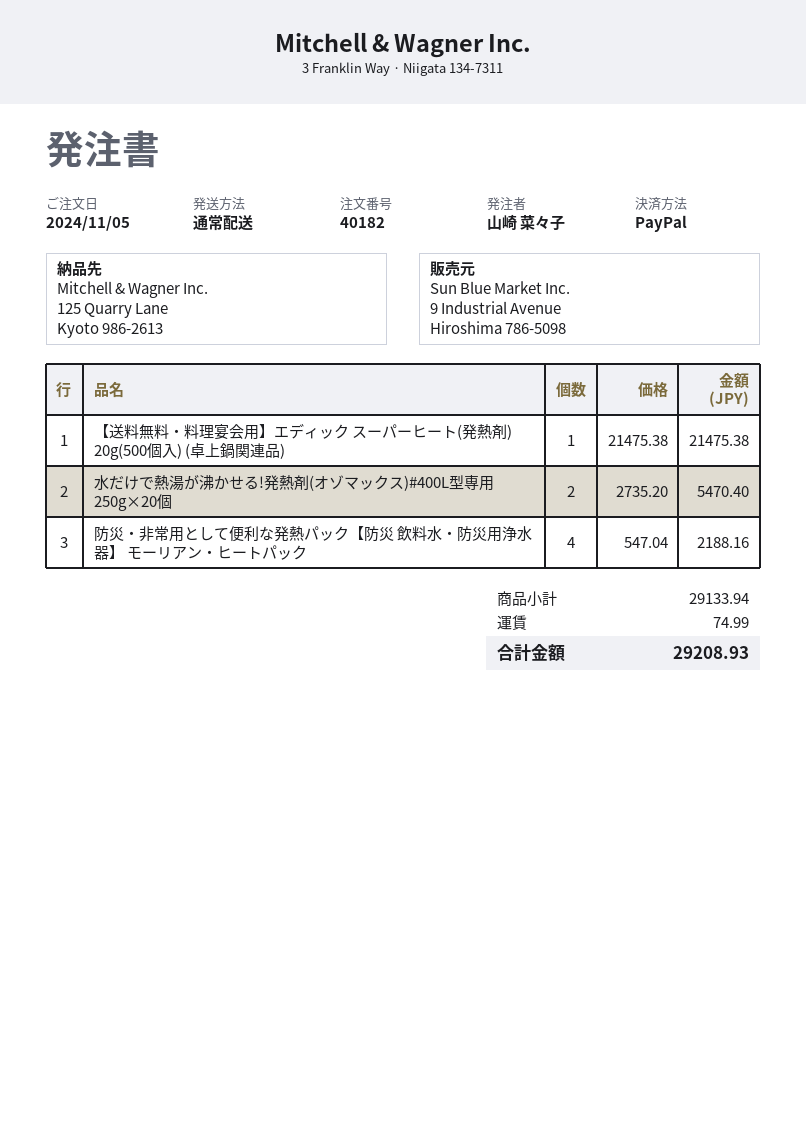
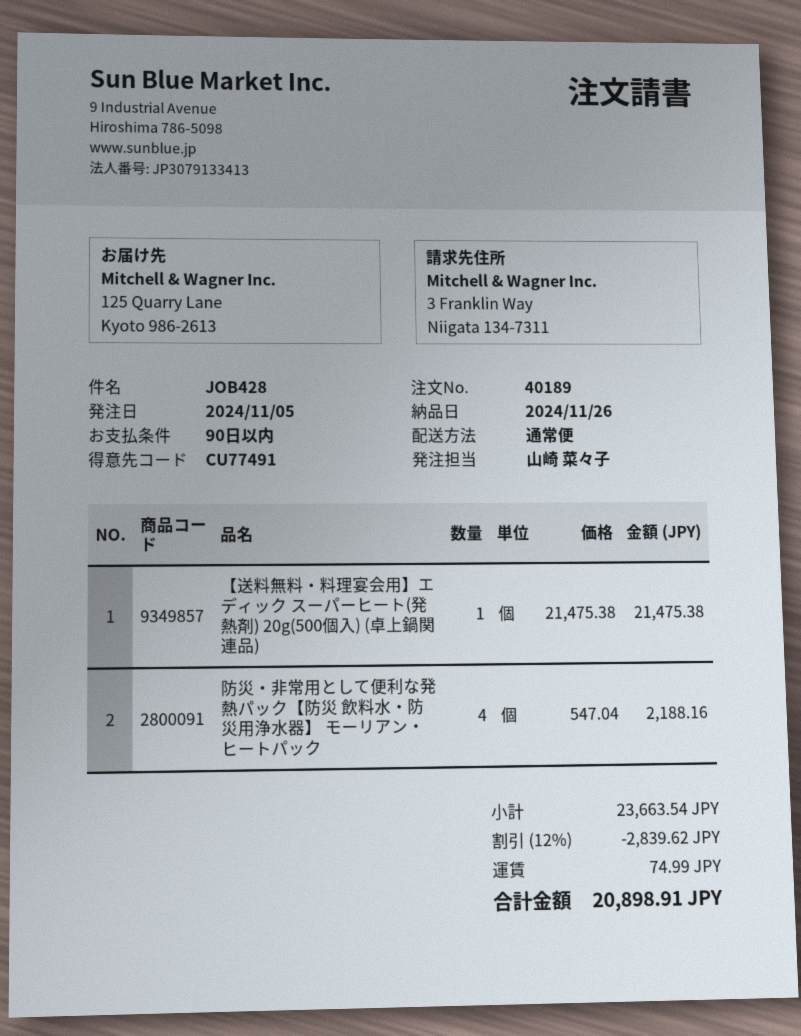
order number: 40182 -> 40189
水だけで熱湯が沸かせる!発熱剤(オゾマックス)#400L型専用 250g×20個: 2 x 2735.20 = 5470.40 -> none
subtotal: 29133.94 -> 23663.54
discount: none -> 12% = 2839.62
total: 29208.93 -> 20898.91

